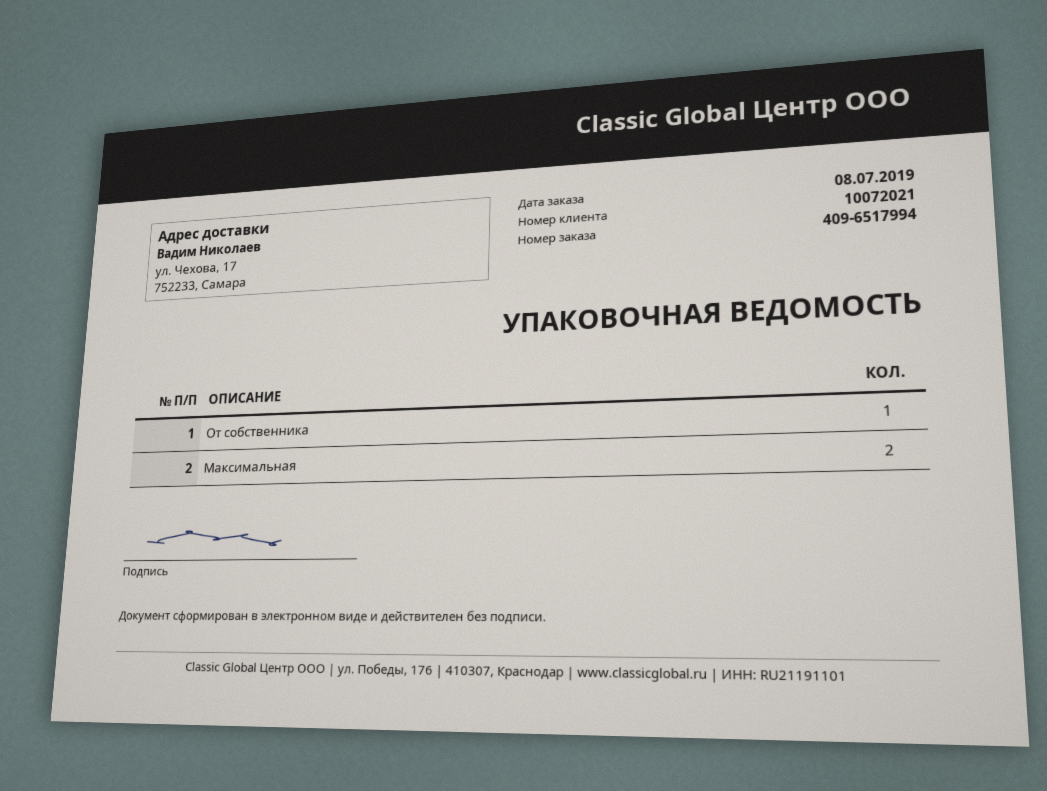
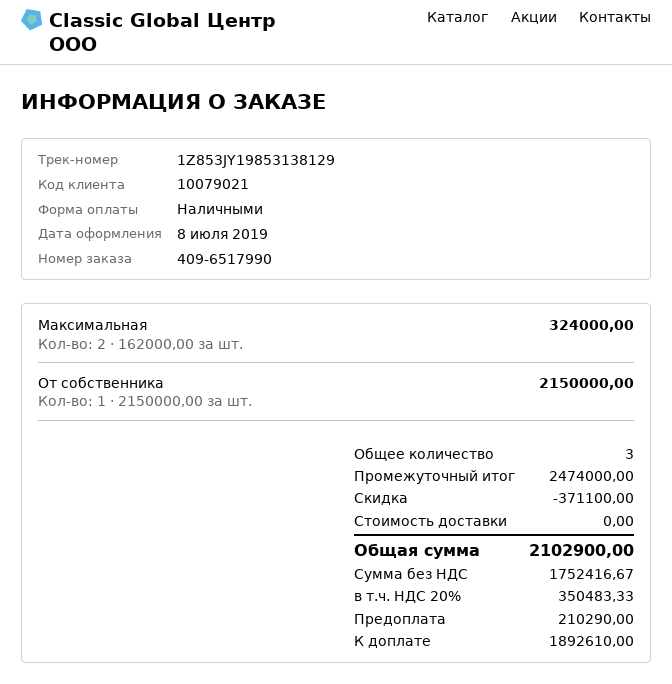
order number: 409-6517994 -> 409-6517990
customer number: 10072021 -> 10079021

